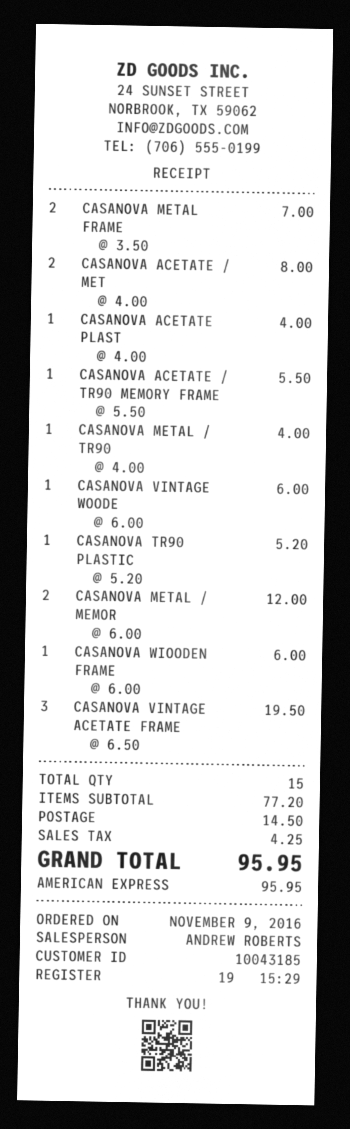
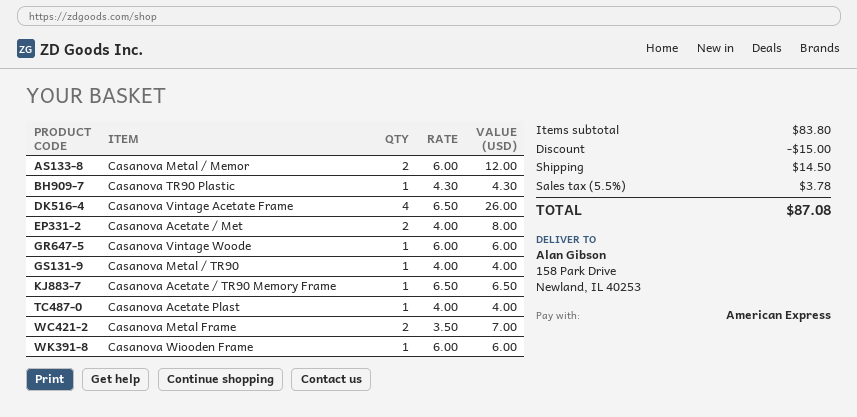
CASANOVA ACETATE / TR90 MEMORY FRAME: 1 x 5.50 = 5.50 -> 1 x 6.50 = 6.50
CASANOVA TR90 PLASTIC: 1 x 5.20 = 5.20 -> 1 x 4.30 = 4.30
CASANOVA VINTAGE ACETATE FRAME: 3 x 6.50 = 19.50 -> 4 x 6.50 = 26.00
subtotal: 77.20 -> 83.80
discount: none -> 15.00
tax: 4.25 -> 3.78
total: 95.95 -> 87.08

